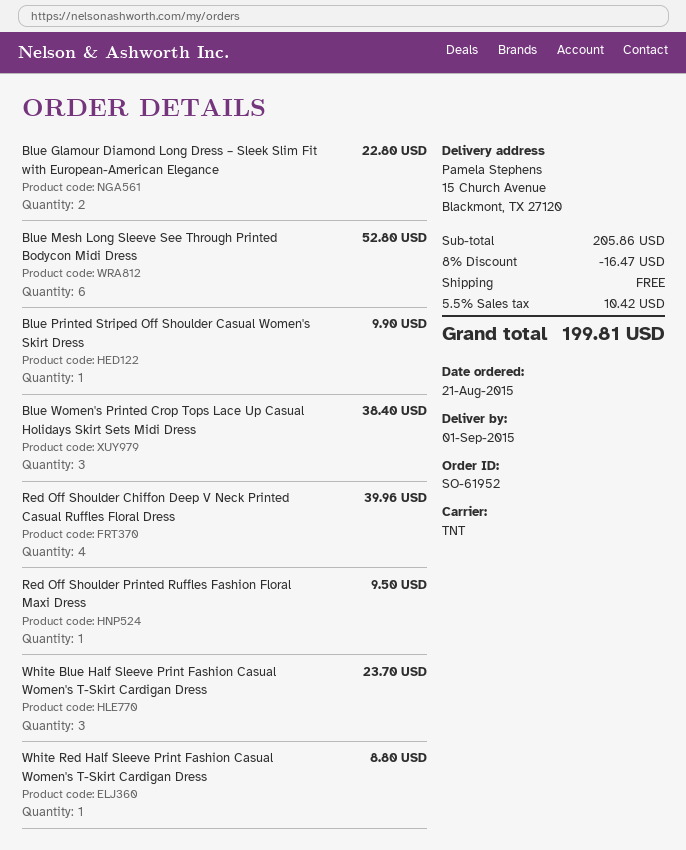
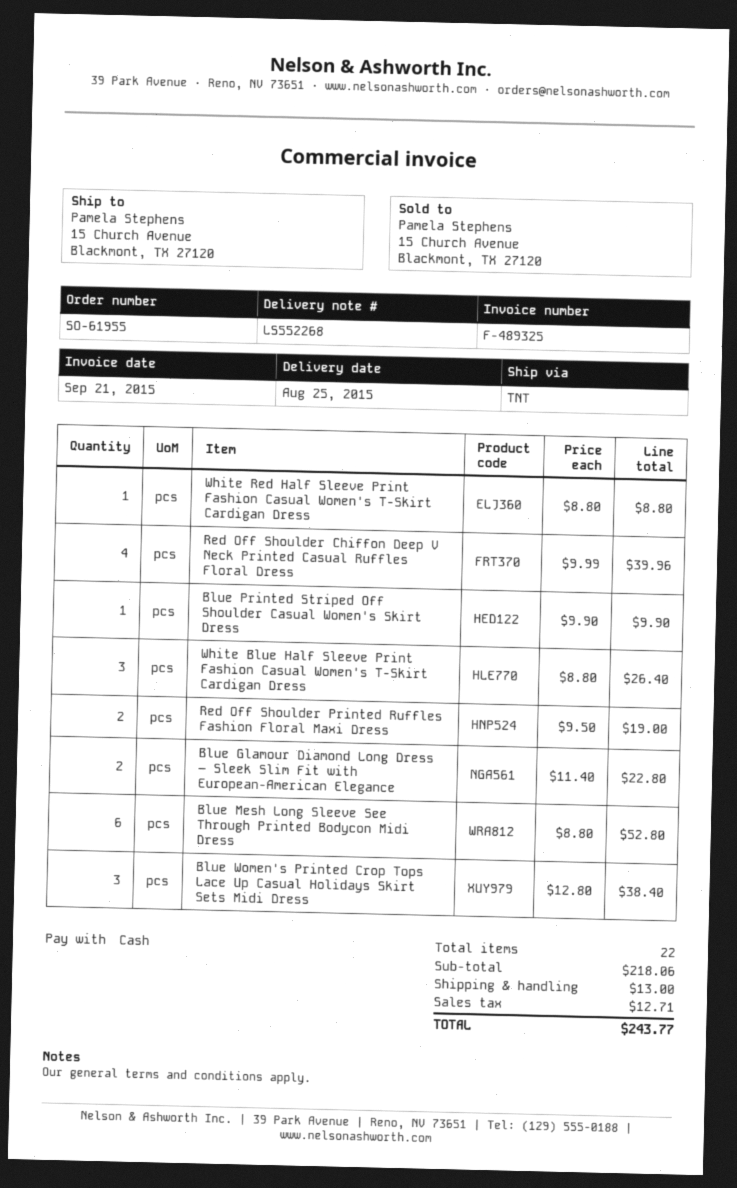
order number: SO-61952 -> SO-61955
delivery date: 2015-09-01 -> 2015-08-25
Red Off Shoulder Printed Ruffles Fashion Floral Maxi Dress: 1 for 9.50 -> 2 for 19.00
White Blue Half Sleeve Print Fashion Casual Women's T-Skirt Cardigan Dress: 3 for 23.70 -> 3 for 26.40
subtotal: 205.86 -> 218.06
discount: 8% = 16.47 -> none
shipping: 0.00 -> 13.00
tax: 10.42 -> 12.71
total: 199.81 -> 243.77

